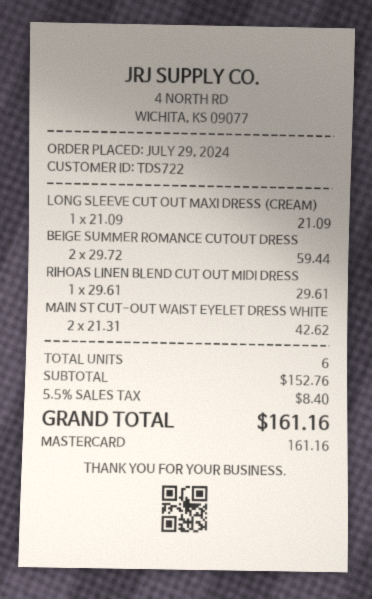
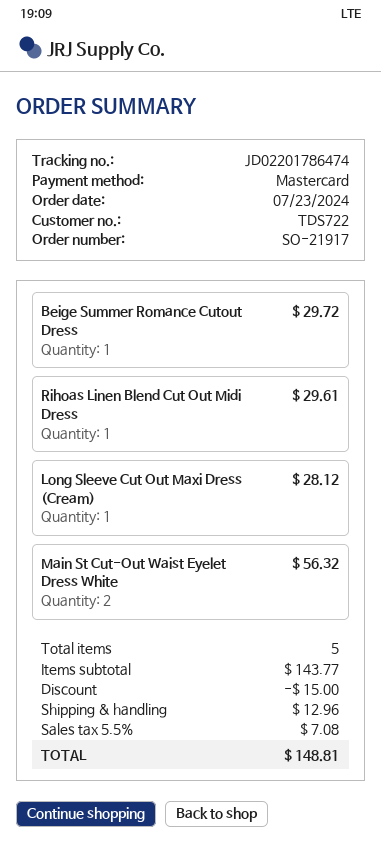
order date: 2024-07-29 -> 2024-07-23
LONG SLEEVE CUT OUT MAXI DRESS (CREAM): 1 for 21.09 -> 1 for 28.12
BEIGE SUMMER ROMANCE CUTOUT DRESS: 2 for 59.44 -> 1 for 29.72
MAIN ST CUT-OUT WAIST EYELET DRESS WHITE: 2 for 42.62 -> 2 for 56.32
total quantity: 6 -> 5
subtotal: 152.76 -> 143.77
discount: none -> 15.00
shipping: none -> 12.96
tax: 5.5% = 8.40 -> 5.5% = 7.08
total: 161.16 -> 148.81

